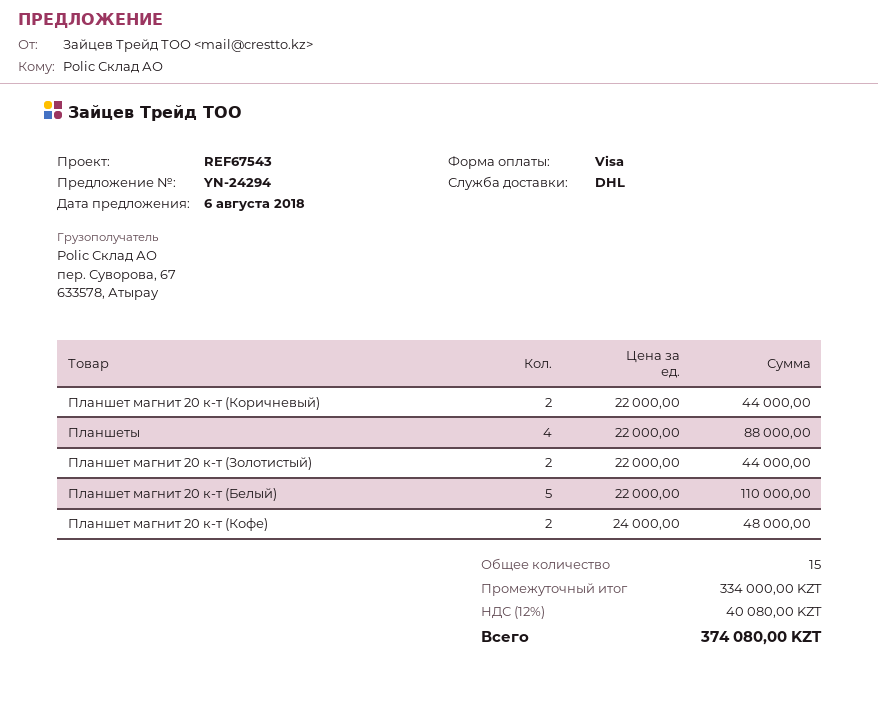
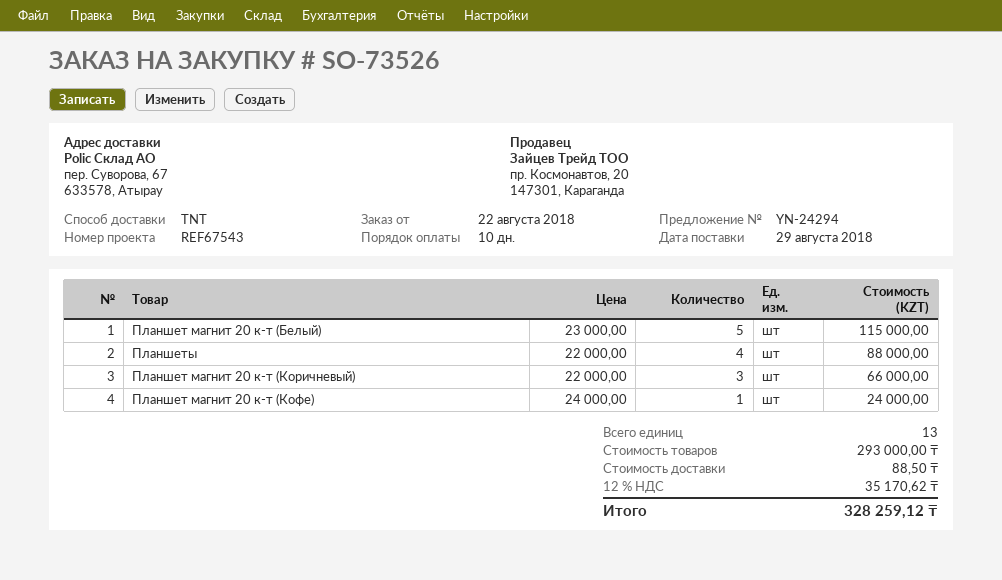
shipping method: DHL -> TNT
Планшет магнит 20 к-т (Коричневый): 2 x 22000.00 = 44000.00 -> 3 x 22000.00 = 66000.00
Планшет магнит 20 к-т (Золотистый): 2 x 22000.00 = 44000.00 -> none
Планшет магнит 20 к-т (Белый): 5 x 22000.00 = 110000.00 -> 5 x 23000.00 = 115000.00
Планшет магнит 20 к-т (Кофе): 2 x 24000.00 = 48000.00 -> 1 x 24000.00 = 24000.00
total quantity: 15 -> 13
subtotal: 334000.00 -> 293000.00
shipping: none -> 88.50
tax: 12% = 40080.00 -> 12% = 35170.62
total: 374080.00 -> 328259.12

